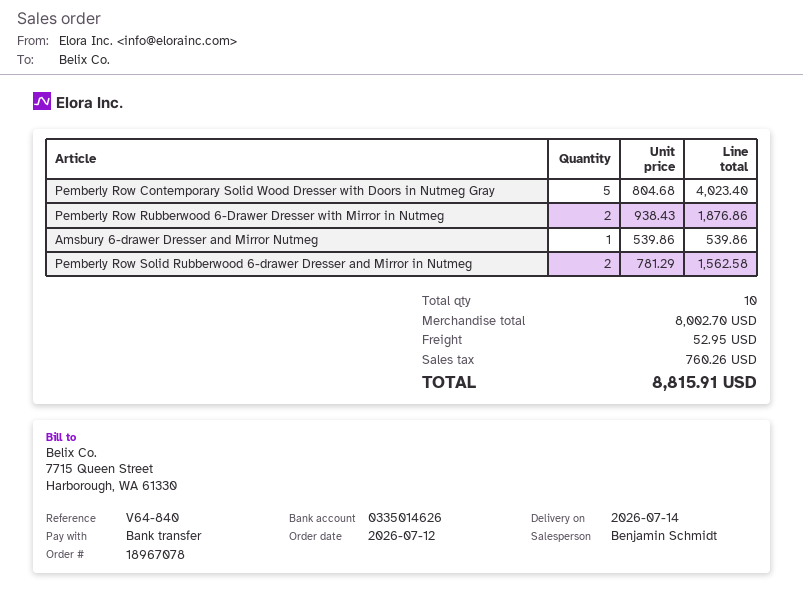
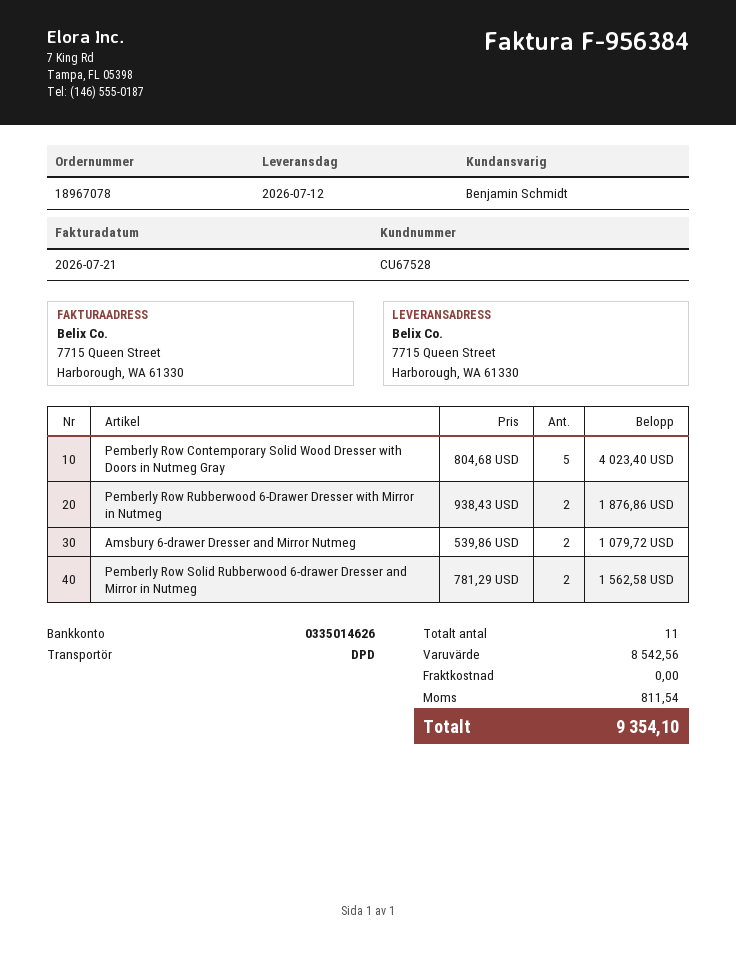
delivery date: 2026-07-14 -> 2026-07-12
Amsbury 6-drawer Dresser and Mirror Nutmeg: 1 x 539.86 = 539.86 -> 2 x 539.86 = 1079.72
total quantity: 10 -> 11
subtotal: 8002.70 -> 8542.56
shipping: 52.95 -> 0.00
tax: 760.26 -> 811.54
total: 8815.91 -> 9354.10

